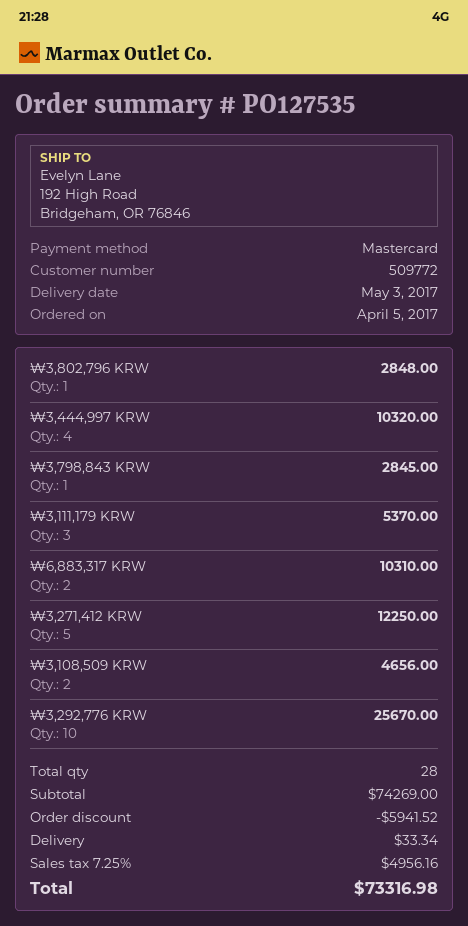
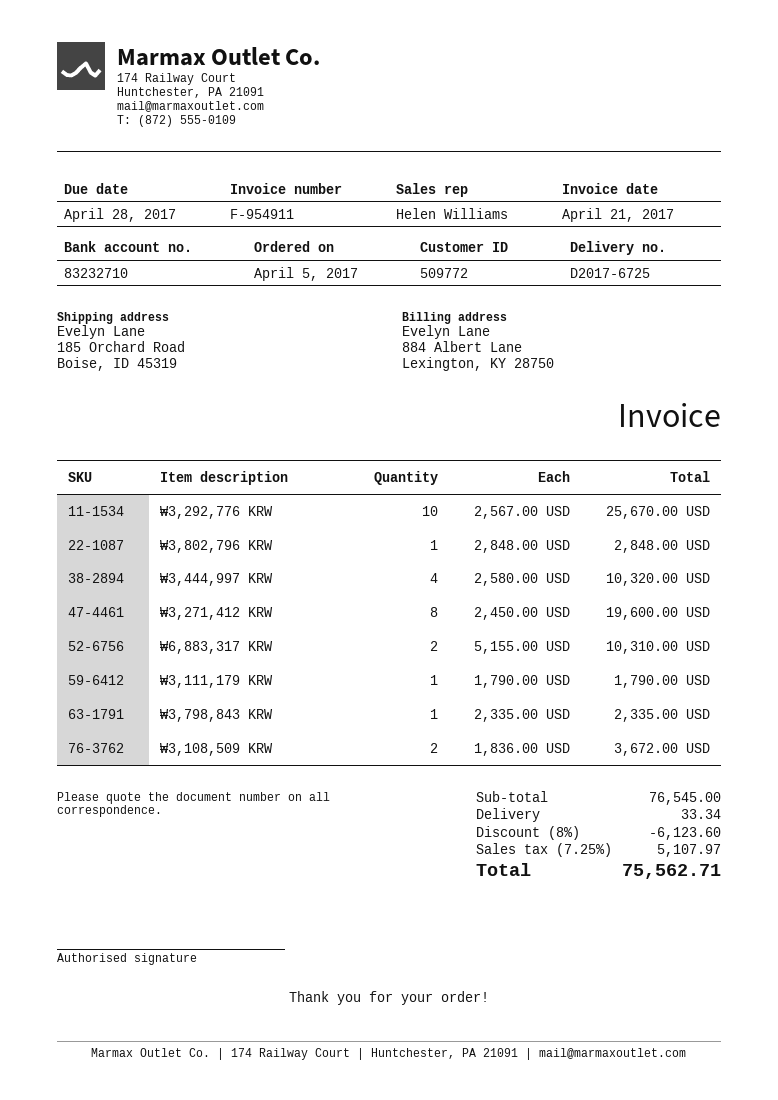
ship to: 192 High Road, Bridgeham, OR 76846 -> 185 Orchard Road, Boise, ID 45319
₩3,798,843 KRW: 1 for 2845.00 -> 1 for 2335.00
₩3,111,179 KRW: 3 for 5370.00 -> 1 for 1790.00
₩3,271,412 KRW: 5 for 12250.00 -> 8 for 19600.00
₩3,108,509 KRW: 2 for 4656.00 -> 2 for 3672.00
subtotal: 74269.00 -> 76545.00
discount: 5941.52 -> 6123.60
tax: 7.25% = 4956.16 -> 7.25% = 5107.97
total: 73316.98 -> 75562.71

